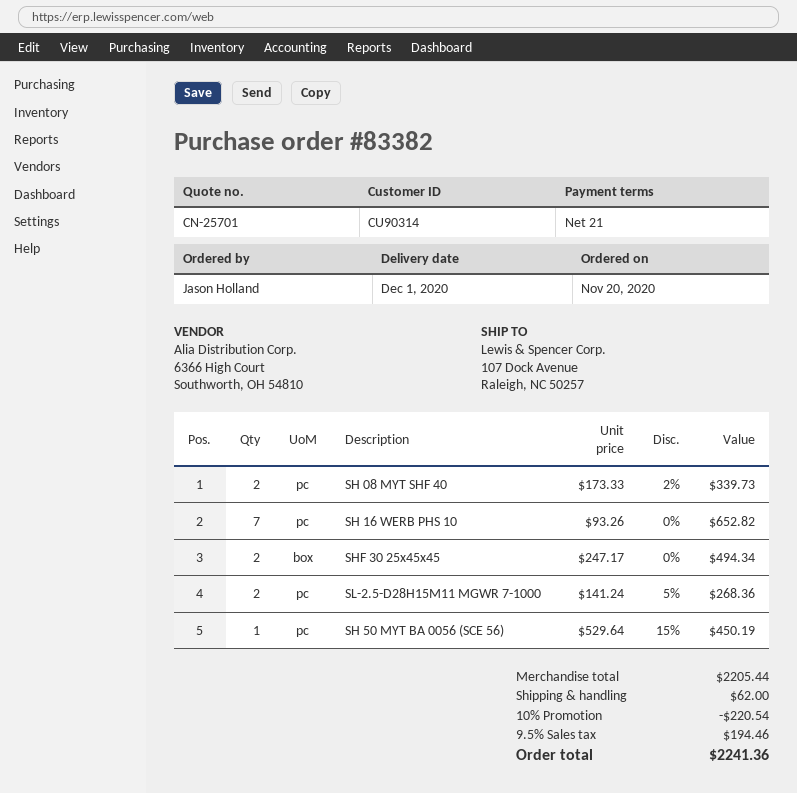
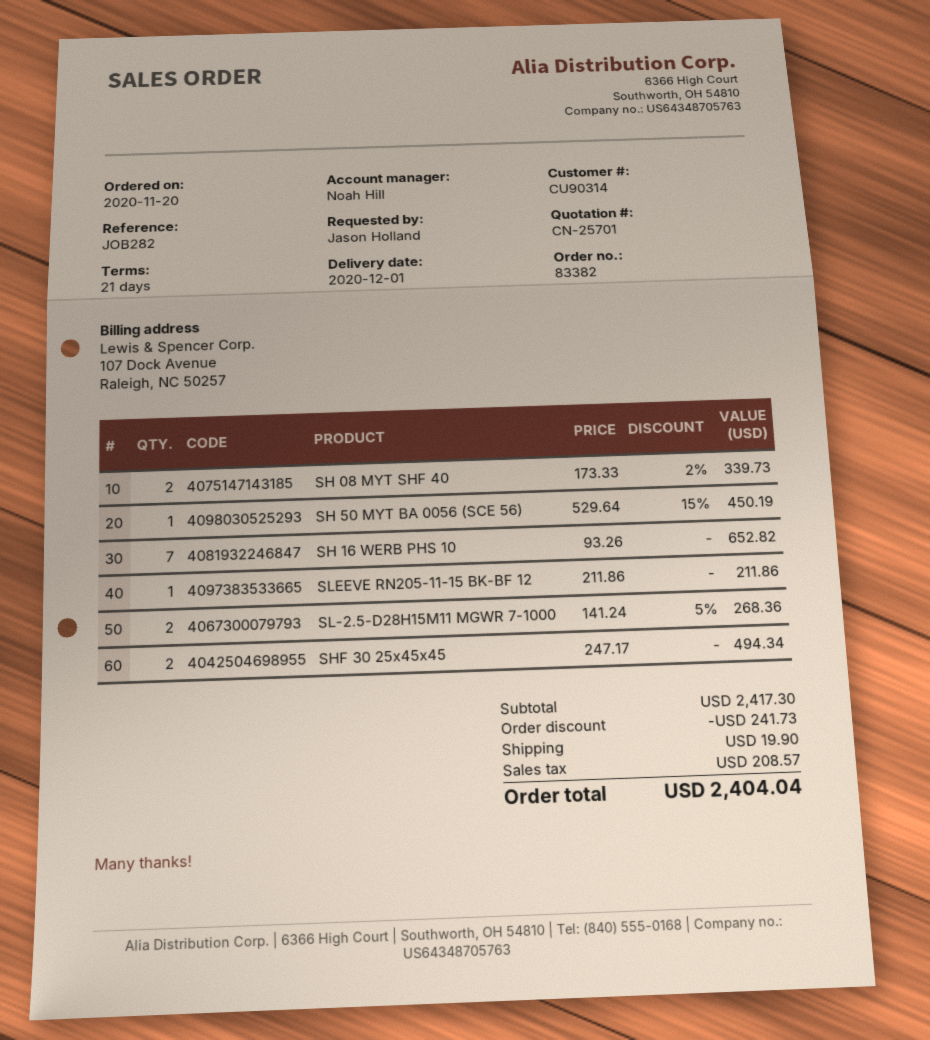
SLEEVE RN205-11-15 BK-BF 12: none -> 1 x 211.86 = 211.86
subtotal: 2205.44 -> 2417.30
discount: 220.54 -> 241.73
shipping: 62.00 -> 19.90
tax: 194.46 -> 208.57
total: 2241.36 -> 2404.04

